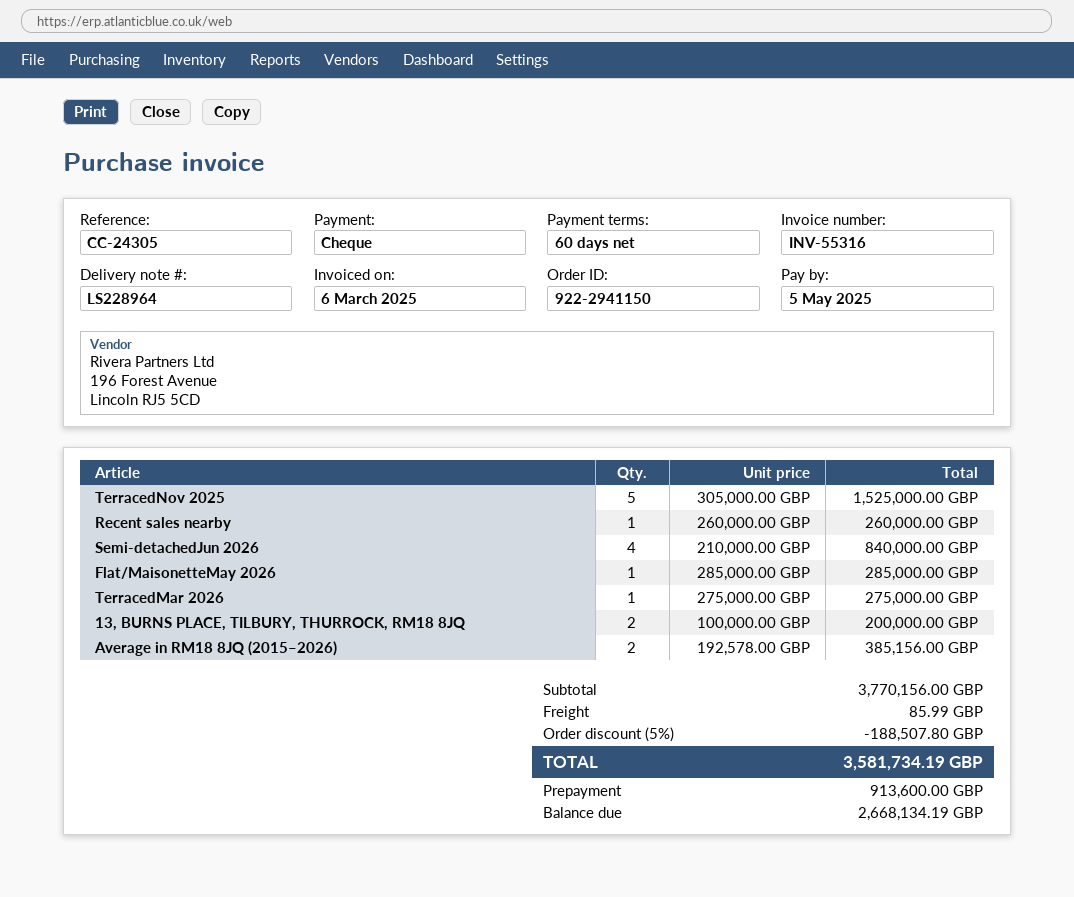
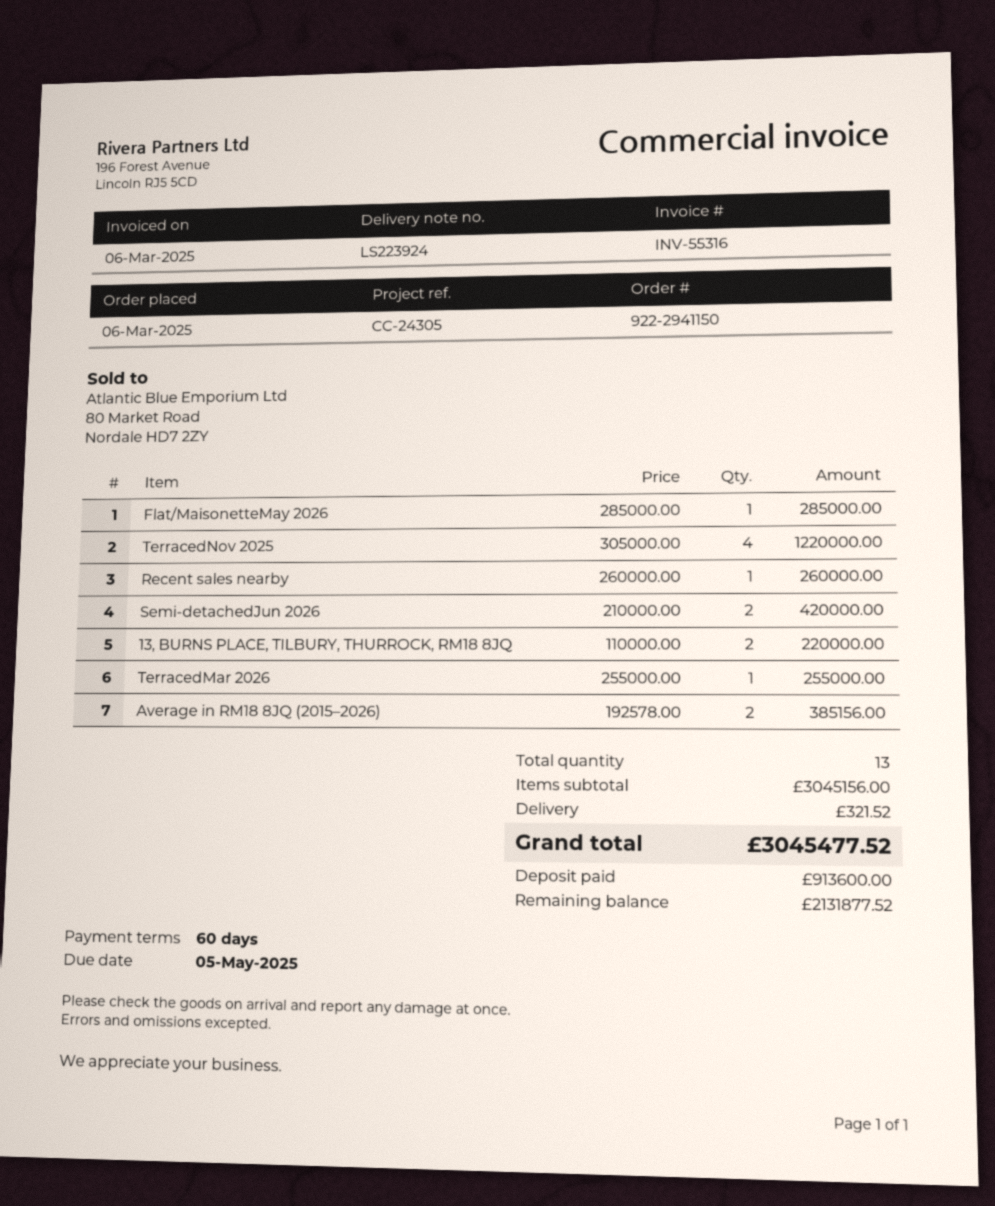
delivery note number: LS228964 -> LS223924
TerracedNov 2025: 5 x 305000.00 = 1525000.00 -> 4 x 305000.00 = 1220000.00
Semi-detachedJun 2026: 4 x 210000.00 = 840000.00 -> 2 x 210000.00 = 420000.00
TerracedMar 2026: 1 x 275000.00 = 275000.00 -> 1 x 255000.00 = 255000.00
13, BURNS PLACE, TILBURY, THURROCK, RM18 8JQ: 2 x 100000.00 = 200000.00 -> 2 x 110000.00 = 220000.00
subtotal: 3770156.00 -> 3045156.00
discount: 5% = 188507.80 -> none
shipping: 85.99 -> 321.52
total: 3581734.19 -> 3045477.52
balance: 2668134.19 -> 2131877.52

